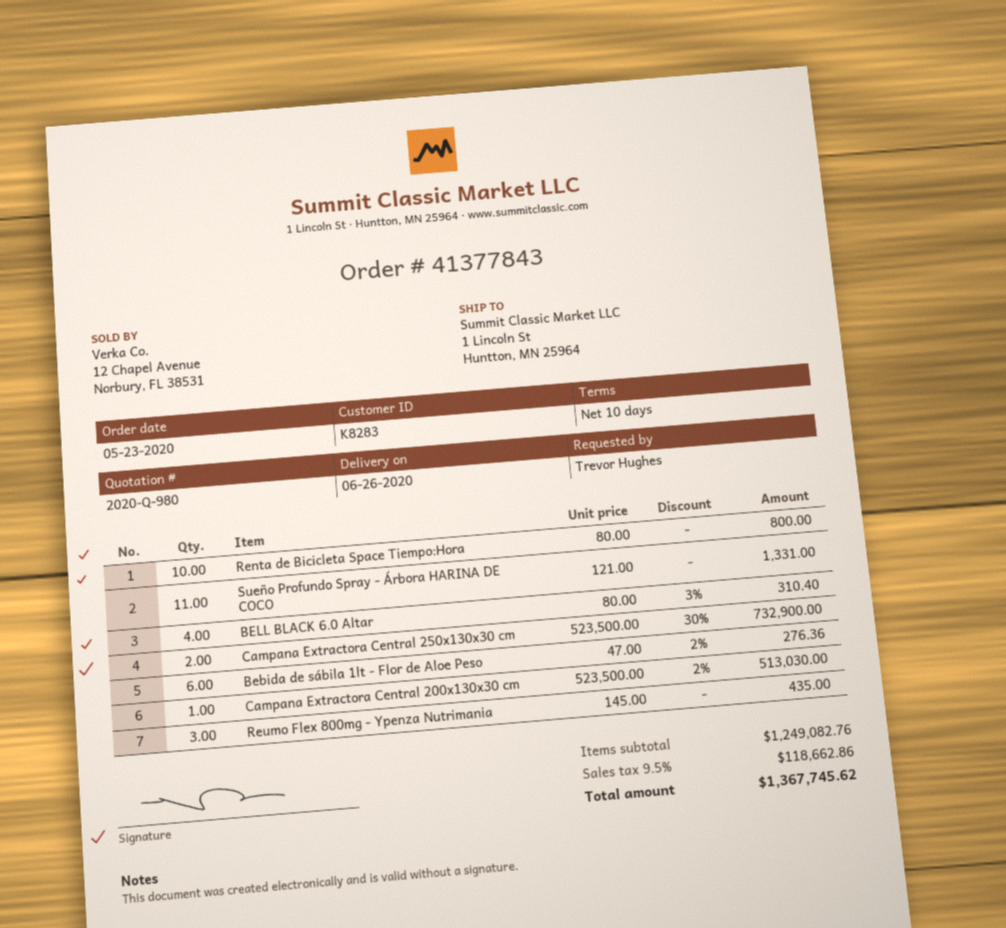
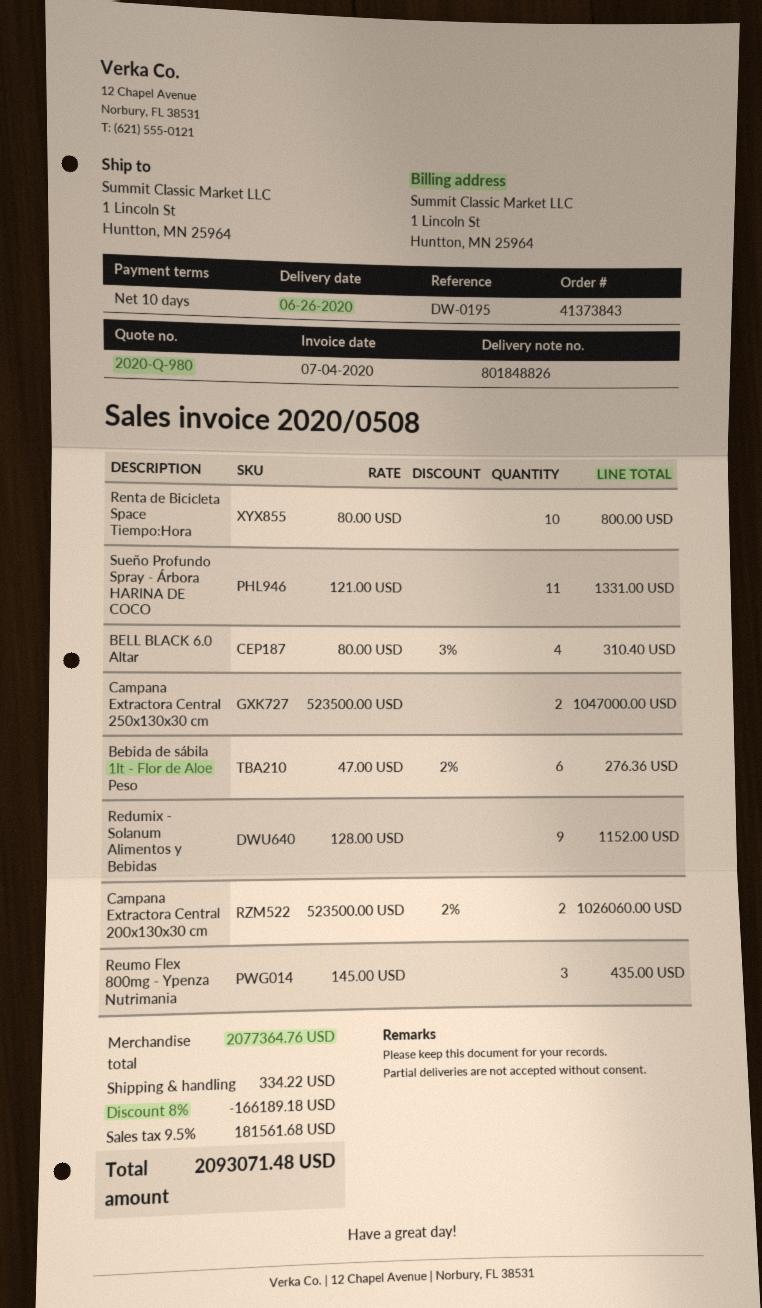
order number: 41377843 -> 41373843
Campana Extractora Central 250x130x30 cm: 2 x 523500.00 - 30% = 732900.00 -> 2 x 523500.00 = 1047000.00
Campana Extractora Central 200x130x30 cm: 1 x 523500.00 - 2% = 513030.00 -> 2 x 523500.00 - 2% = 1026060.00
Redumix - Solanum Alimentos y Bebidas: none -> 9 x 128.00 = 1152.00
subtotal: 1249082.76 -> 2077364.76
discount: none -> 8% = 166189.18
shipping: none -> 334.22
tax: 9.5% = 118662.86 -> 9.5% = 181561.68
total: 1367745.62 -> 2093071.48

